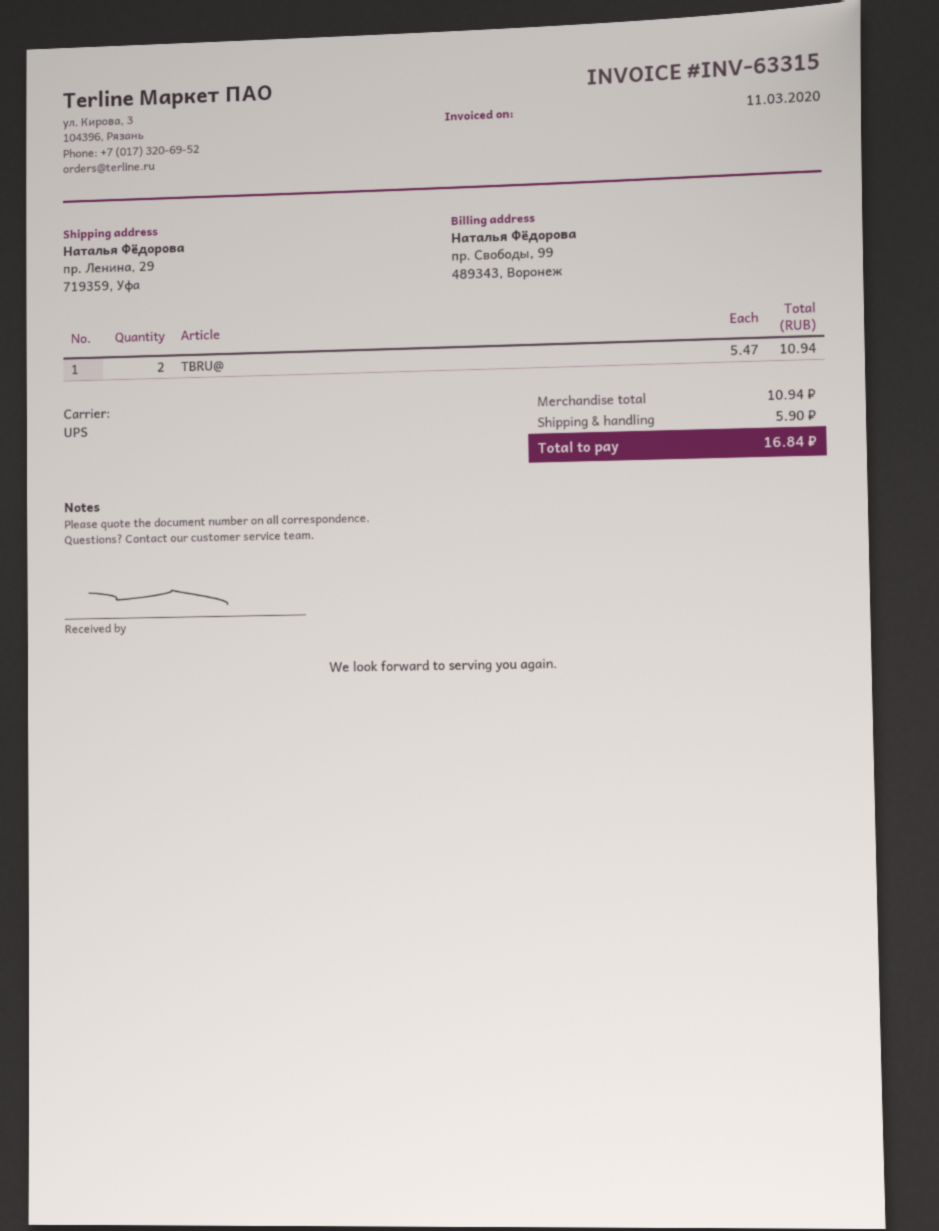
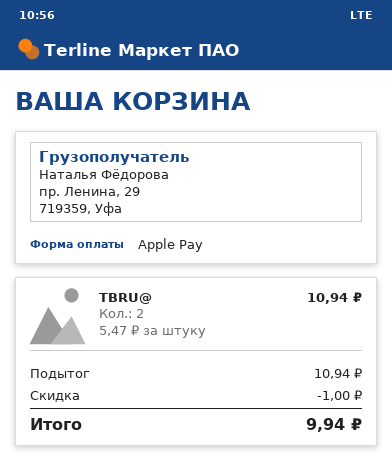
discount: none -> 1.00
shipping: 5.90 -> none
total: 16.84 -> 9.94

